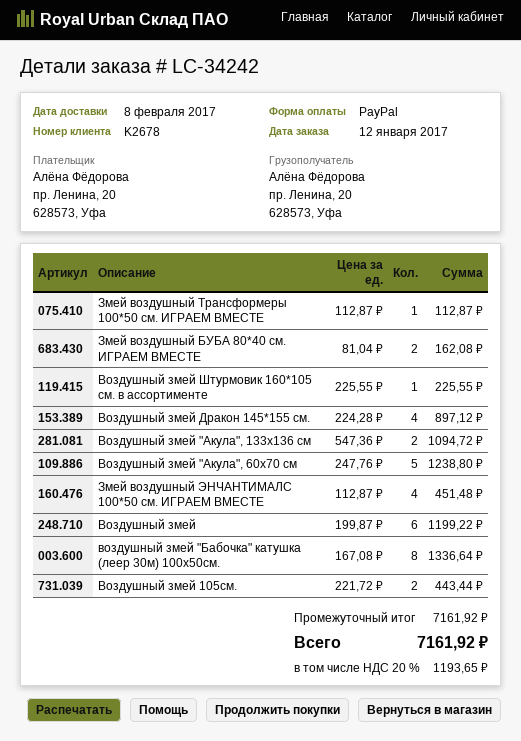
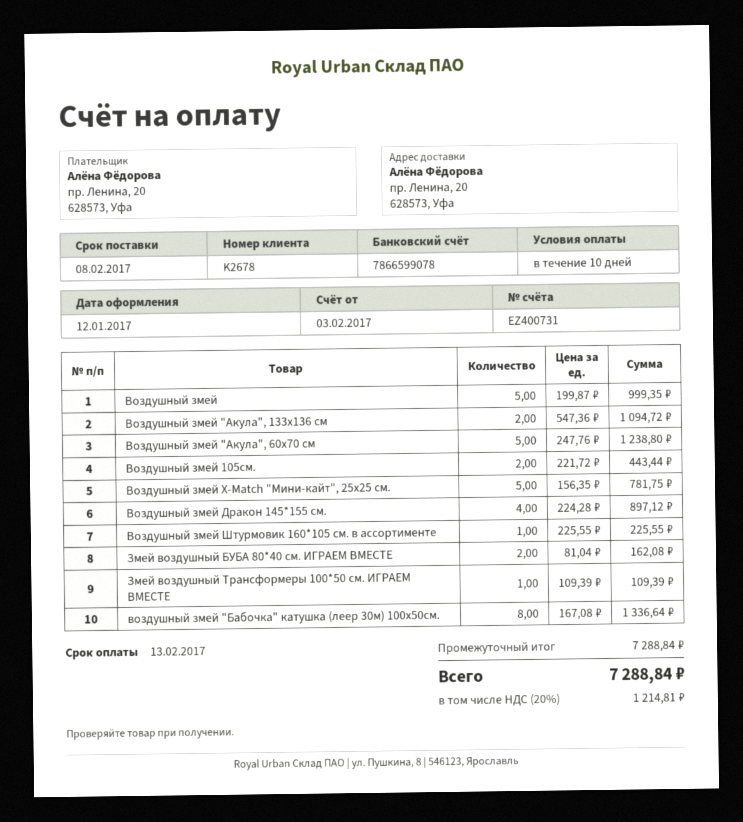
Змей воздушный Трансформеры 100*50 см. ИГРАЕМ ВМЕСТЕ: 1 x 112.87 = 112.87 -> 1 x 109.39 = 109.39
Змей воздушный ЭНЧАНТИМАЛС 100*50 см. ИГРАЕМ ВМЕСТЕ: 4 x 112.87 = 451.48 -> none
Воздушный змей: 6 x 199.87 = 1199.22 -> 5 x 199.87 = 999.35
Воздушный змей X-Match "Мини-кайт", 25х25 см.: none -> 5 x 156.35 = 781.75
subtotal: 7161.92 -> 7288.84
tax: 20% = 1193.65 -> 20% = 1214.81
total: 7161.92 -> 7288.84

